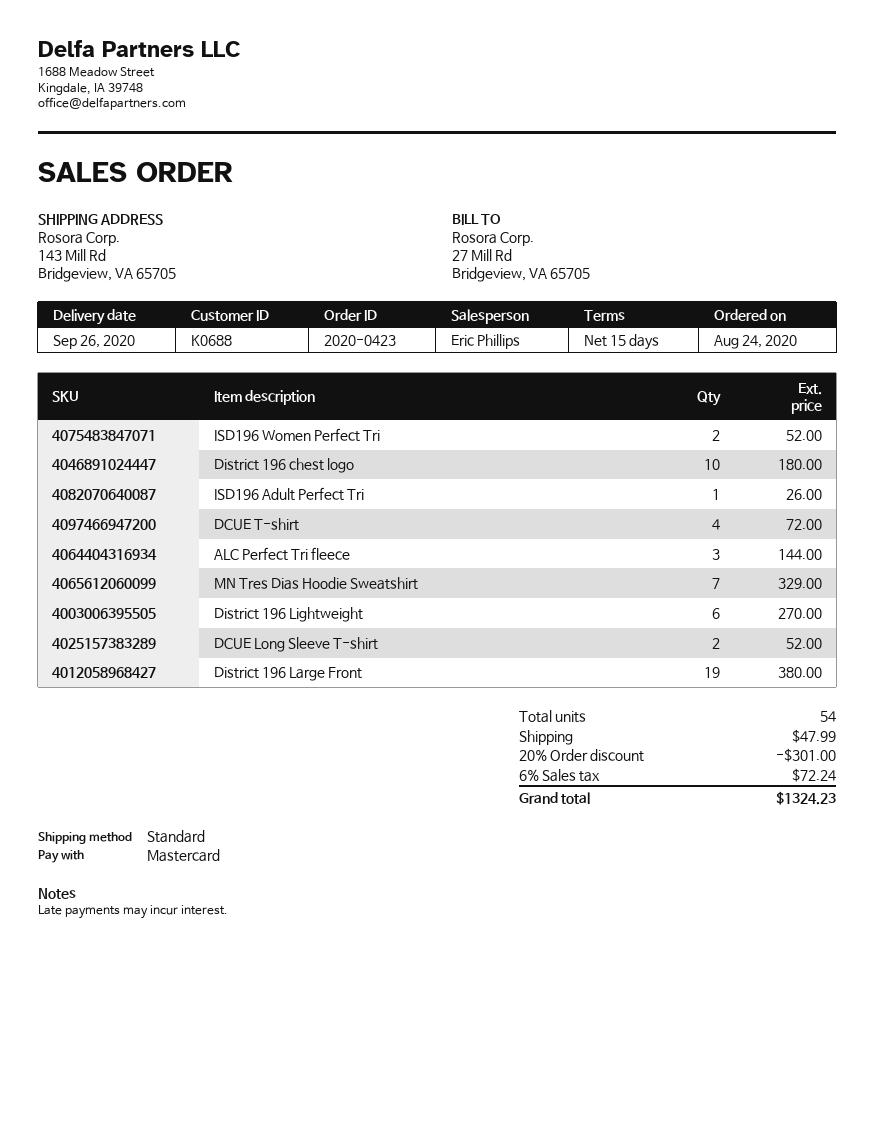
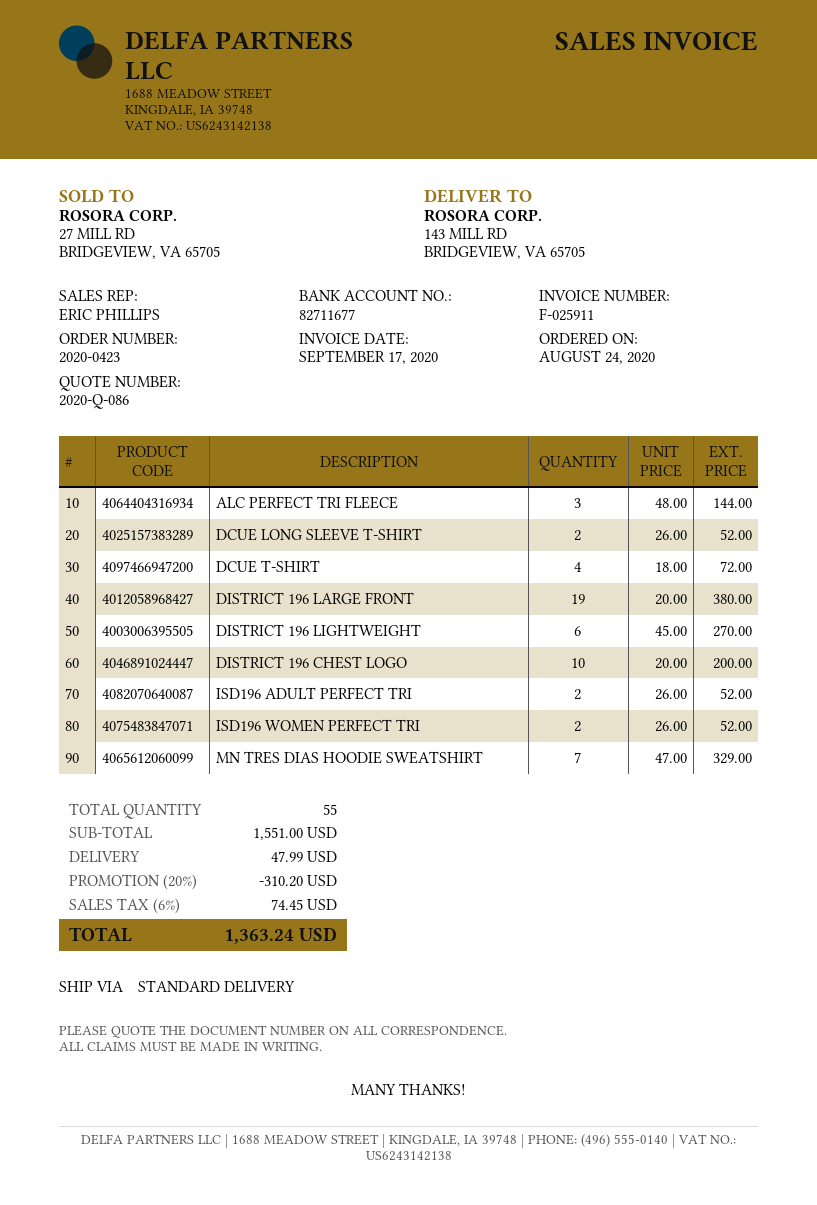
District 196 chest logo: 10 for 180.00 -> 10 for 200.00
ISD196 Adult Perfect Tri: 1 for 26.00 -> 2 for 52.00
total quantity: 54 -> 55
discount: 20% = 301.00 -> 20% = 310.20
tax: 6% = 72.24 -> 6% = 74.45
total: 1324.23 -> 1363.24

